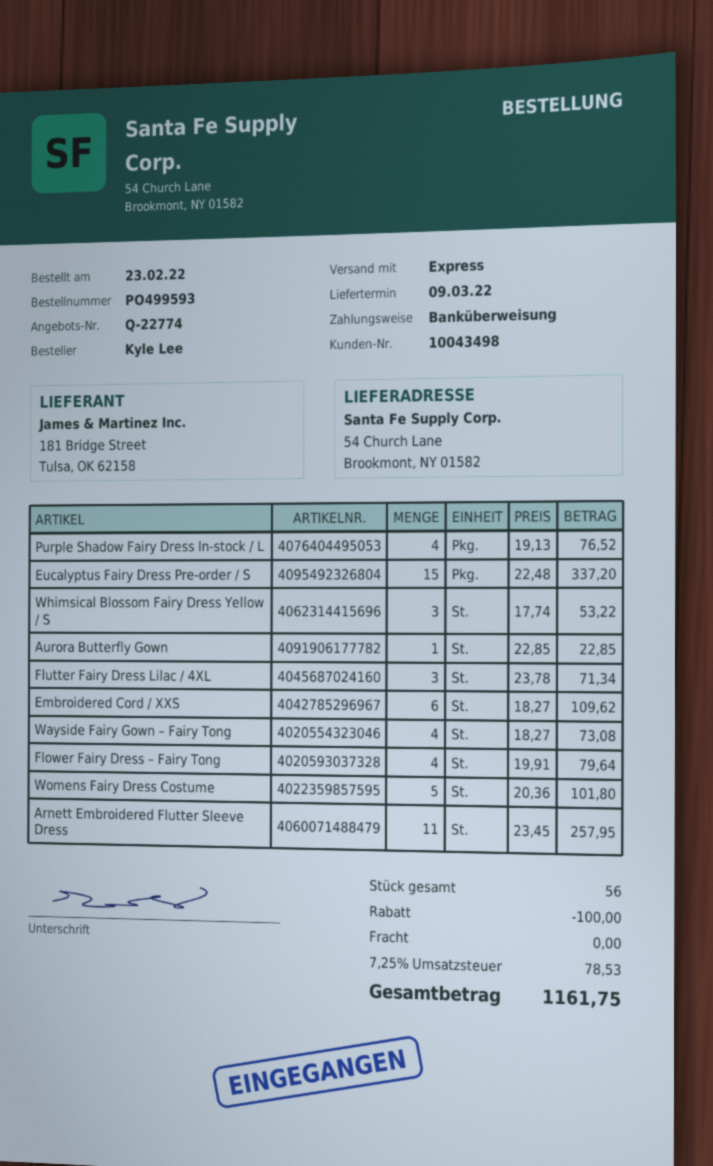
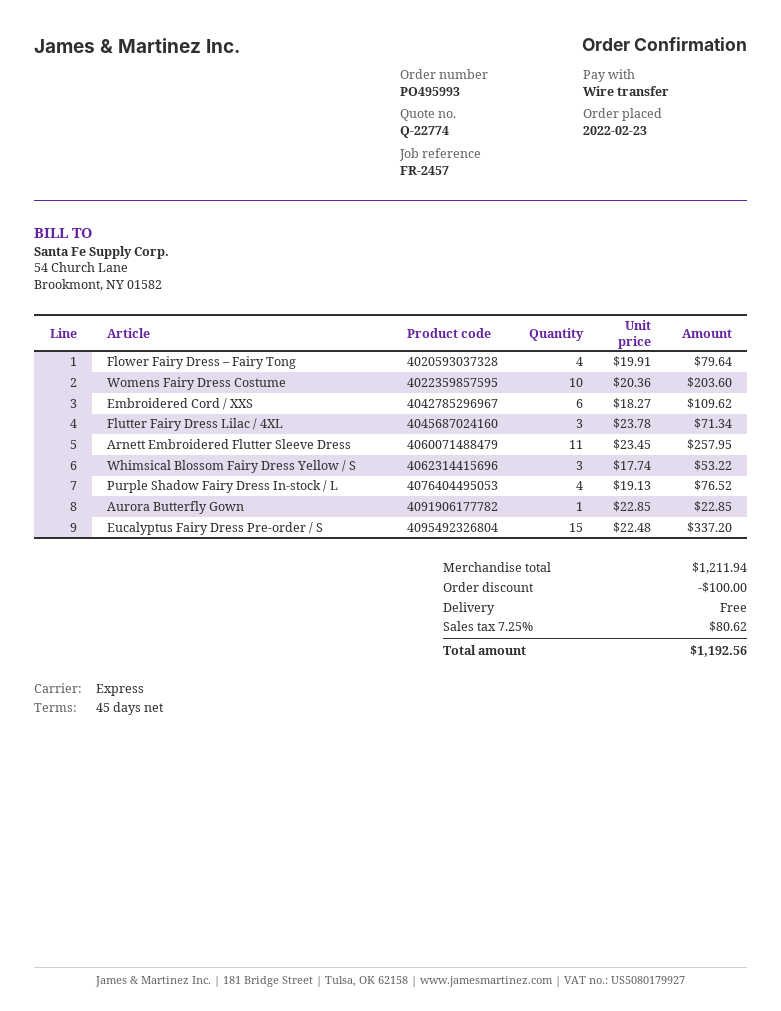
order number: PO499593 -> PO495993
Wayside Fairy Gown – Fairy Tong: 4 x 18.27 = 73.08 -> none
Womens Fairy Dress Costume: 5 x 20.36 = 101.80 -> 10 x 20.36 = 203.60
tax: 7.25% = 78.53 -> 7.25% = 80.62
total: 1161.75 -> 1192.56

